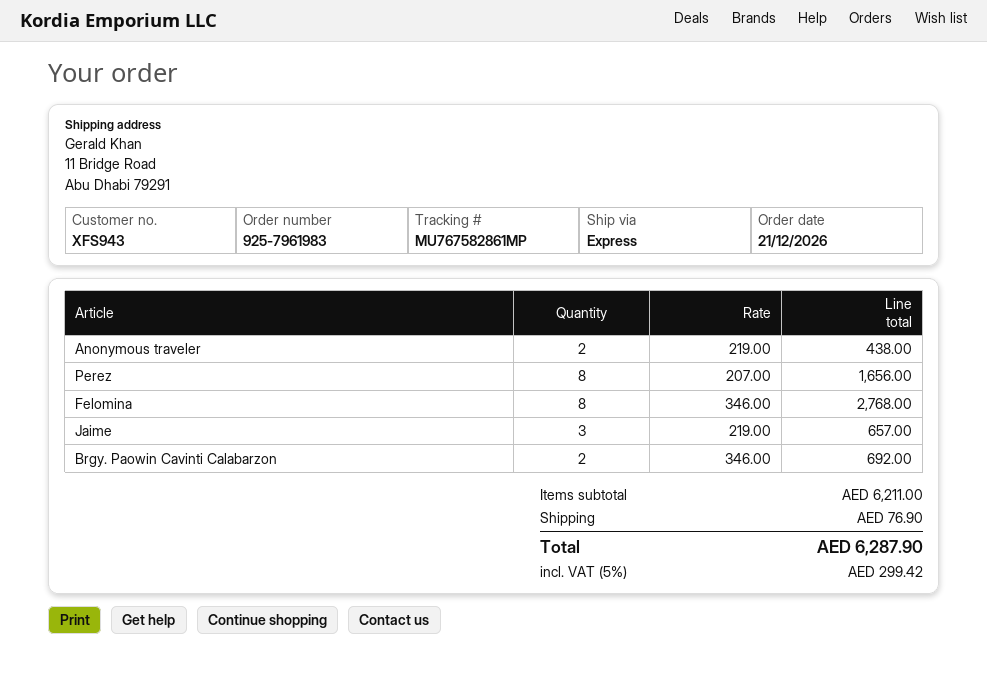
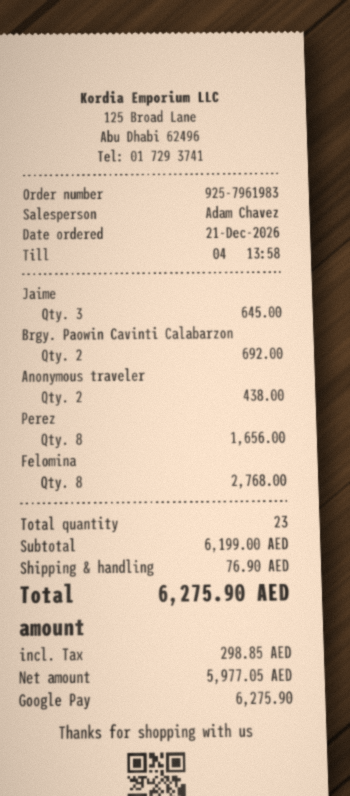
Jaime: 3 for 657.00 -> 3 for 645.00
subtotal: 6211.00 -> 6199.00
tax: 299.42 -> 298.85
total: 6287.90 -> 6275.90

